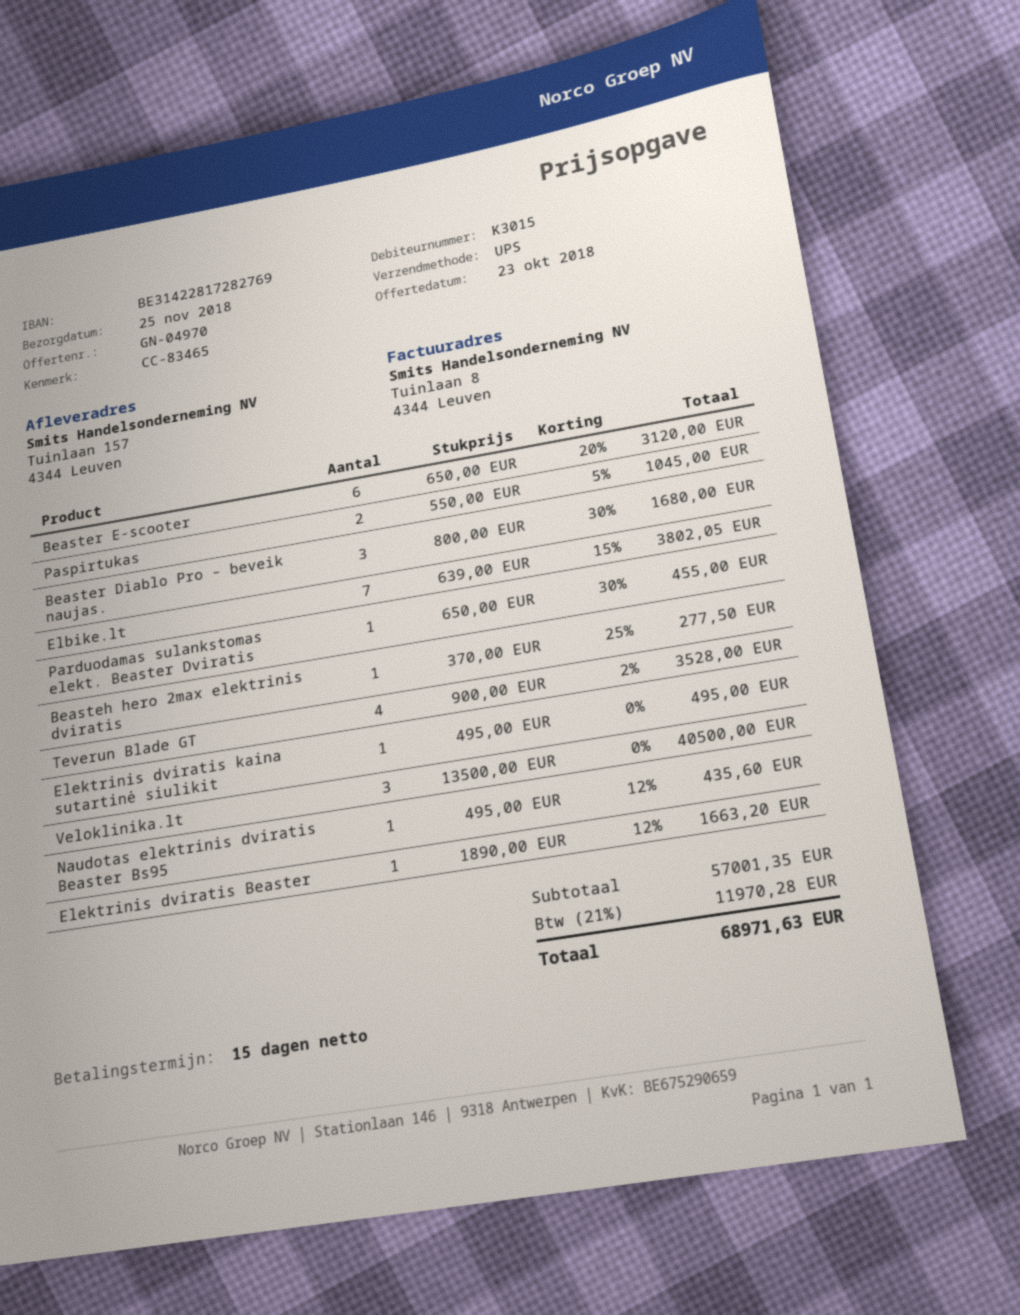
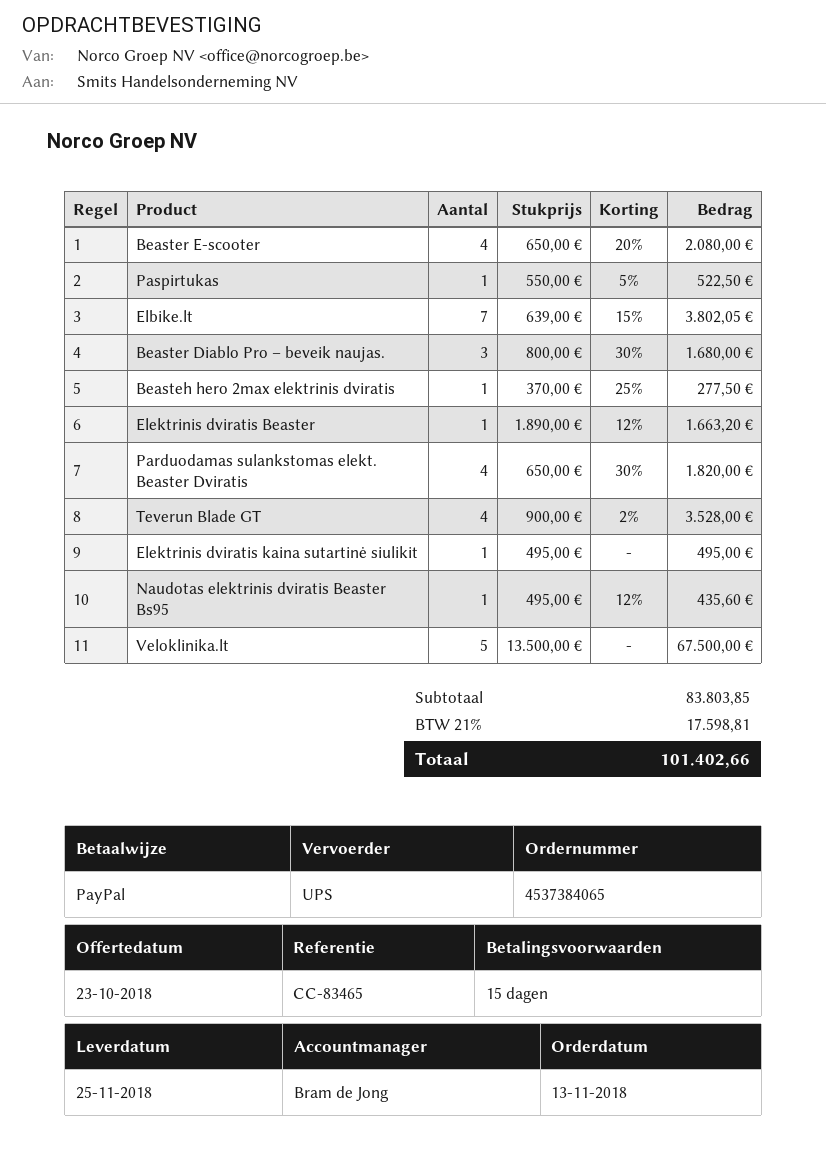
Beaster E-scooter: 6 x 650.00 - 20% = 3120.00 -> 4 x 650.00 - 20% = 2080.00
Paspirtukas: 2 x 550.00 - 5% = 1045.00 -> 1 x 550.00 - 5% = 522.50
Parduodamas sulankstomas elekt. Beaster Dviratis: 1 x 650.00 - 30% = 455.00 -> 4 x 650.00 - 30% = 1820.00
Veloklinika.lt: 3 x 13500.00 = 40500.00 -> 5 x 13500.00 = 67500.00
subtotal: 57001.35 -> 83803.85
tax: 21% = 11970.28 -> 21% = 17598.81
total: 68971.63 -> 101402.66

